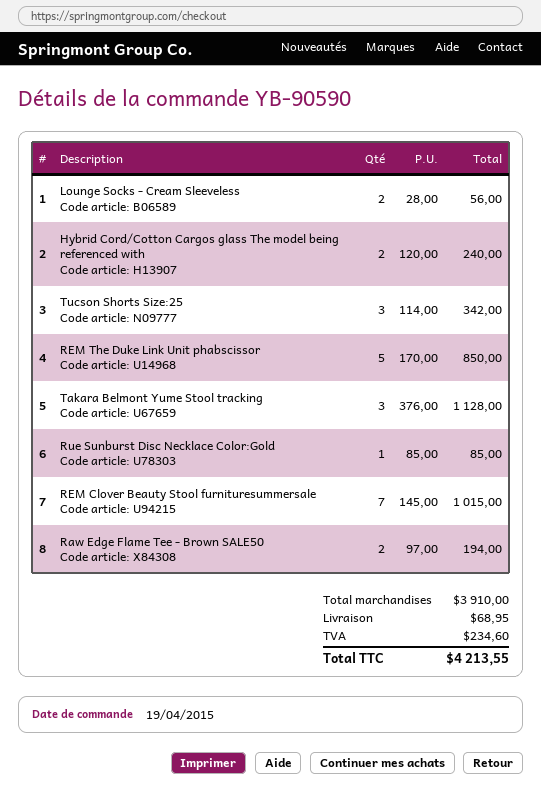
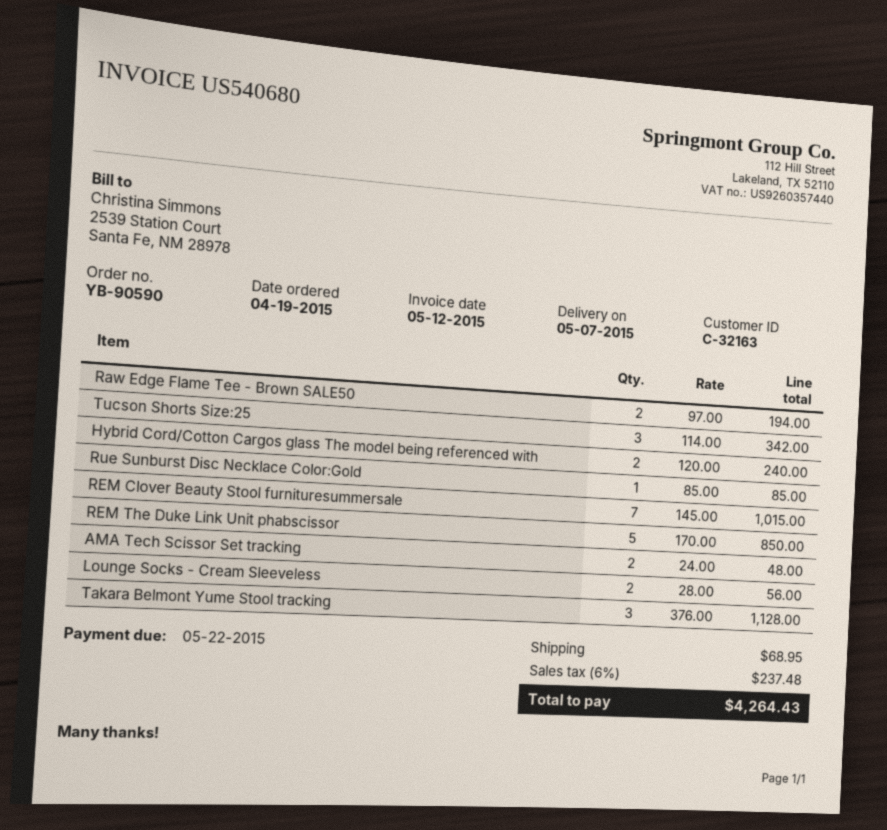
AMA Tech Scissor Set tracking: none -> 2 x 24.00 = 48.00
tax: 234.60 -> 237.48
total: 4213.55 -> 4264.43

